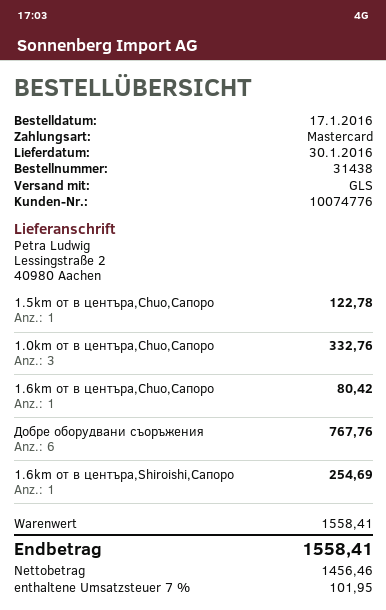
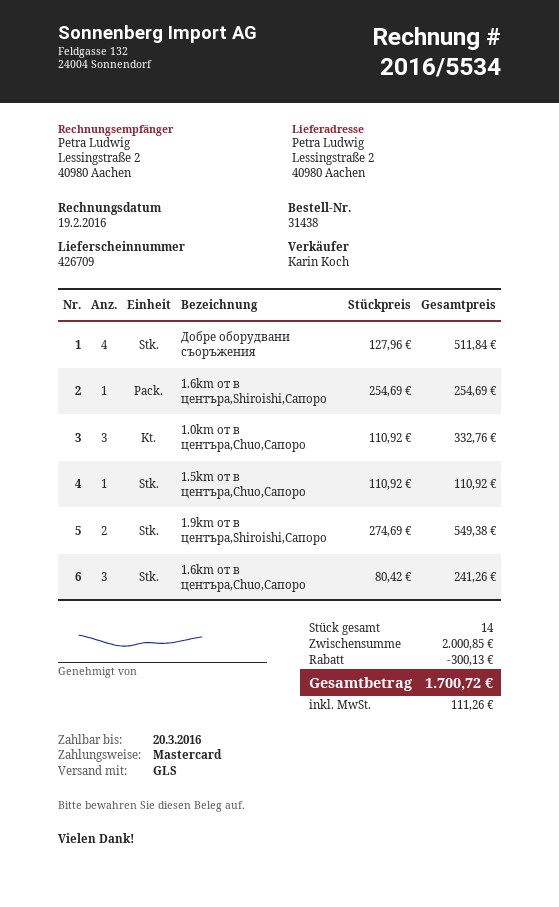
1.5km от в центъра,Chuo,Сапоро: 1 for 122.78 -> 1 for 110.92
1.6km от в центъра,Chuo,Сапоро: 1 for 80.42 -> 3 for 241.26
Добре оборудвани съоръжения: 6 for 767.76 -> 4 for 511.84
1.9km от в центъра,Shiroishi,Сапоро: none -> 2 for 549.38
subtotal: 1558.41 -> 2000.85
discount: none -> 300.13
tax: 101.95 -> 111.26
total: 1558.41 -> 1700.72

